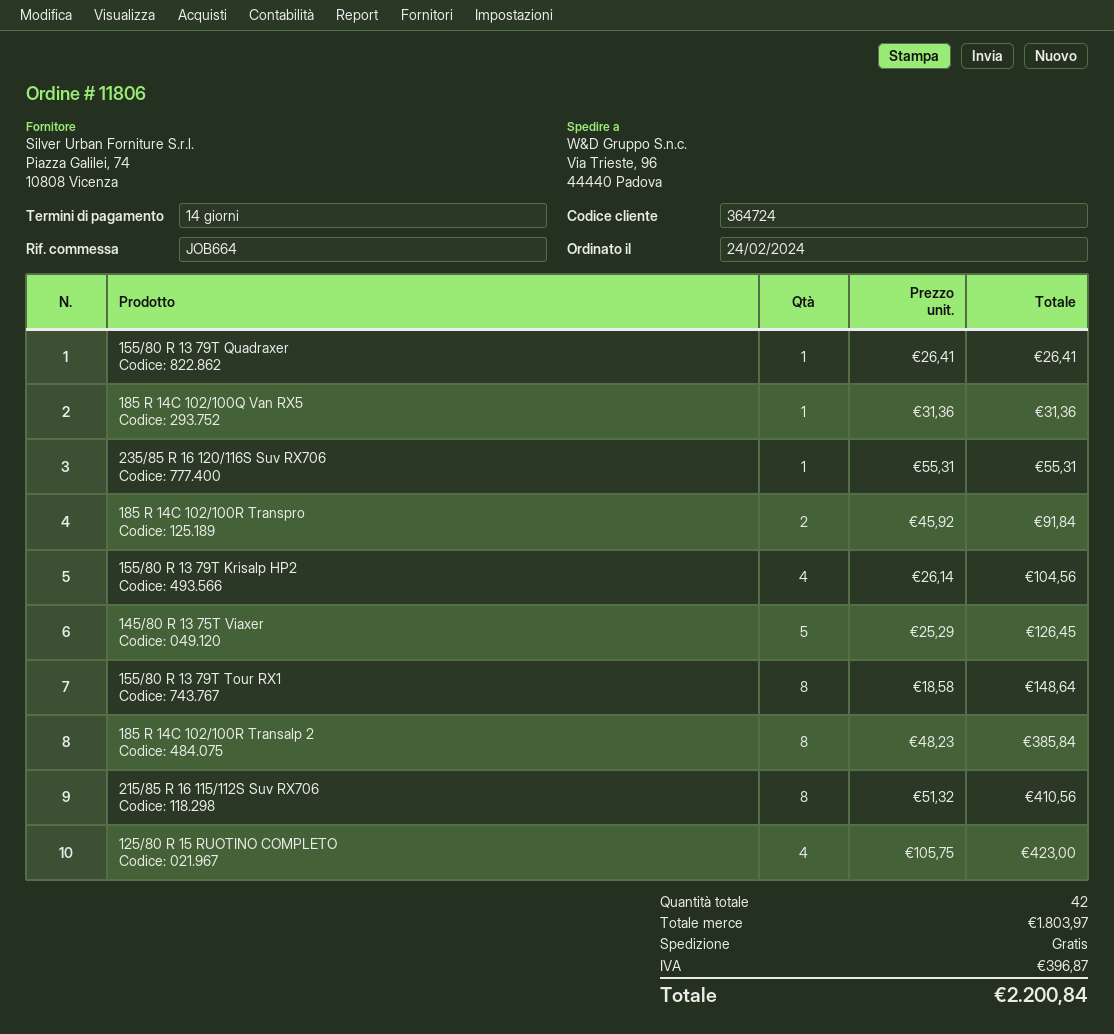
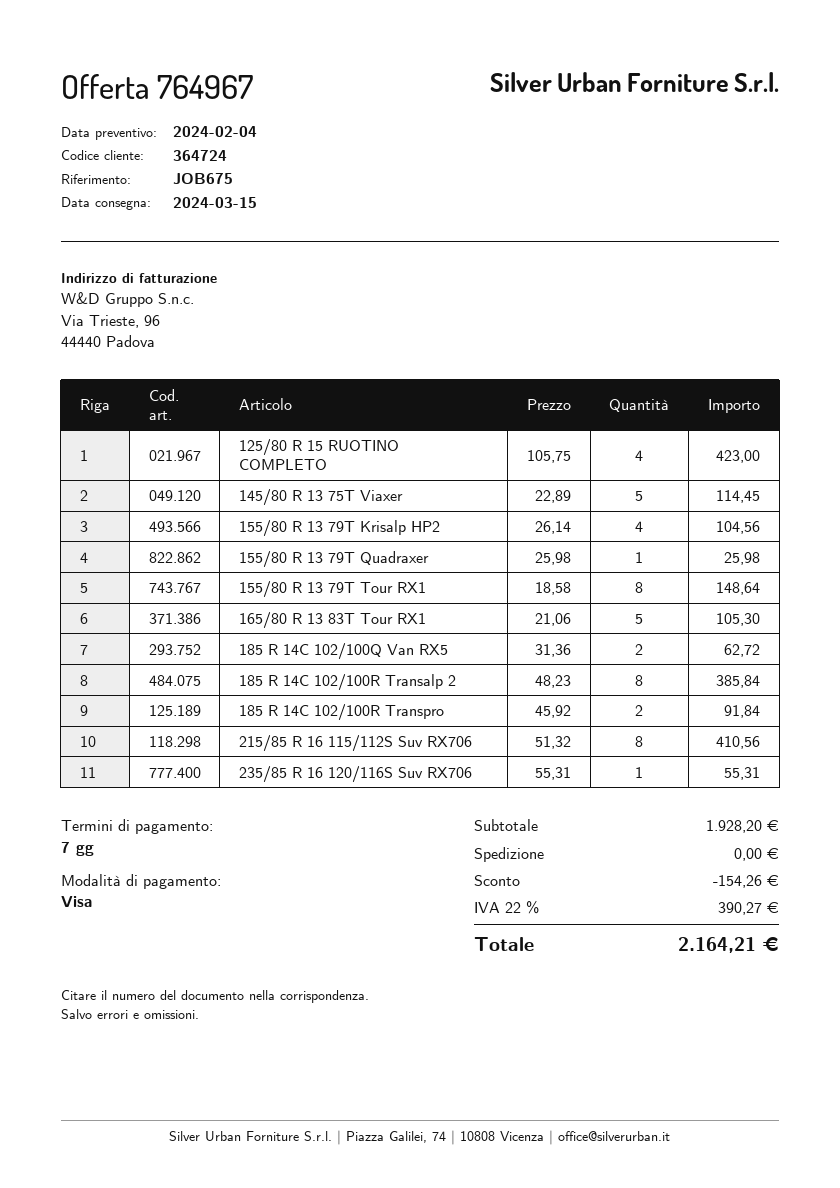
payment terms: 14 days -> 7 days
reference: JOB664 -> JOB675
155/80 R 13 79T Quadraxer: 1 x 26.41 = 26.41 -> 1 x 25.98 = 25.98
185 R 14C 102/100Q Van RX5: 1 x 31.36 = 31.36 -> 2 x 31.36 = 62.72
145/80 R 13 75T Viaxer: 5 x 25.29 = 126.45 -> 5 x 22.89 = 114.45
165/80 R 13 83T Tour RX1: none -> 5 x 21.06 = 105.30
subtotal: 1803.97 -> 1928.20
discount: none -> 154.26
tax: 396.87 -> 390.27
total: 2200.84 -> 2164.21

